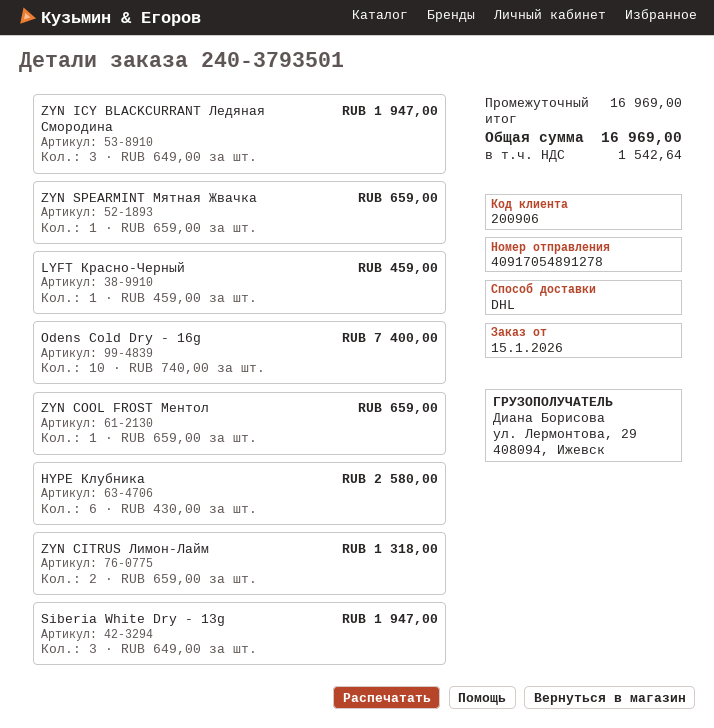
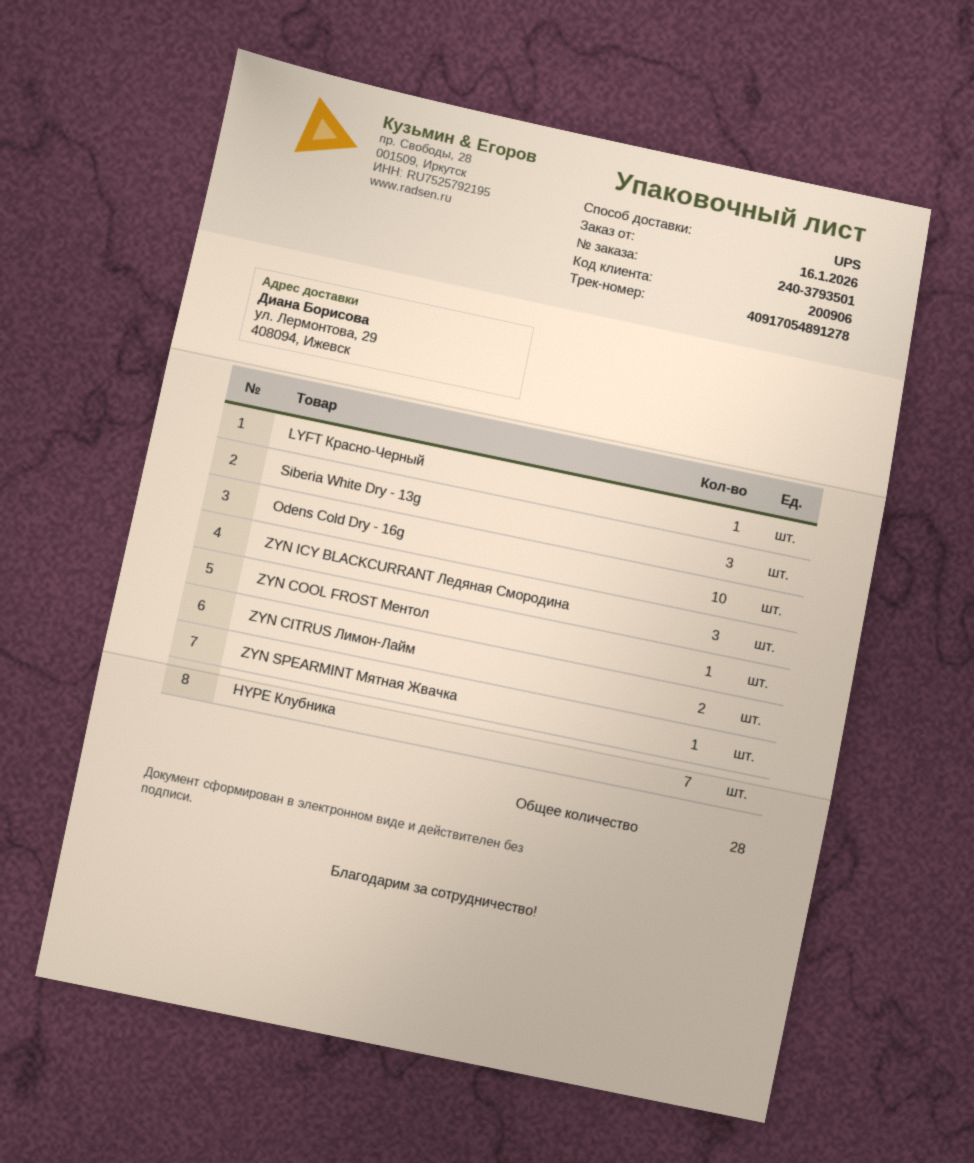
order date: 2026-01-15 -> 2026-01-16
shipping method: DHL -> UPS
HYPE Клубника: 6 -> 7

